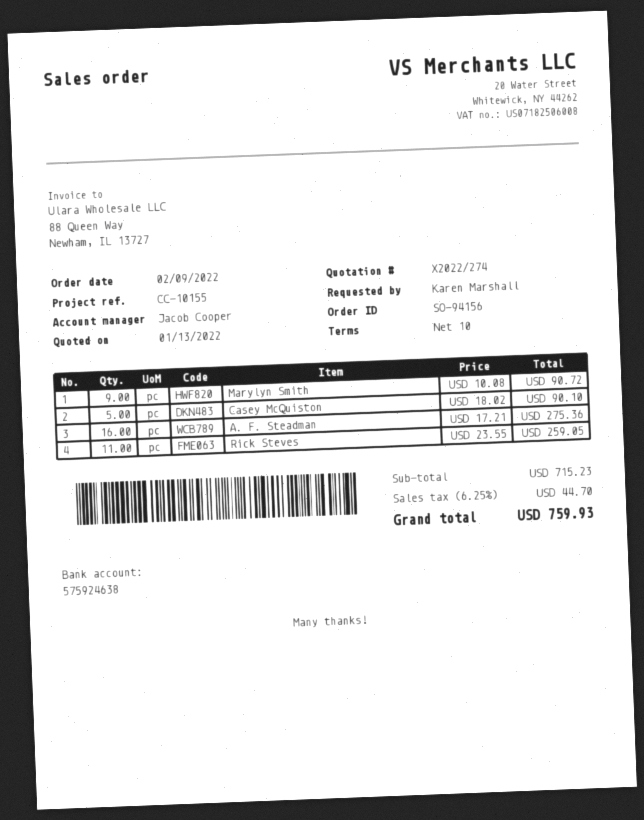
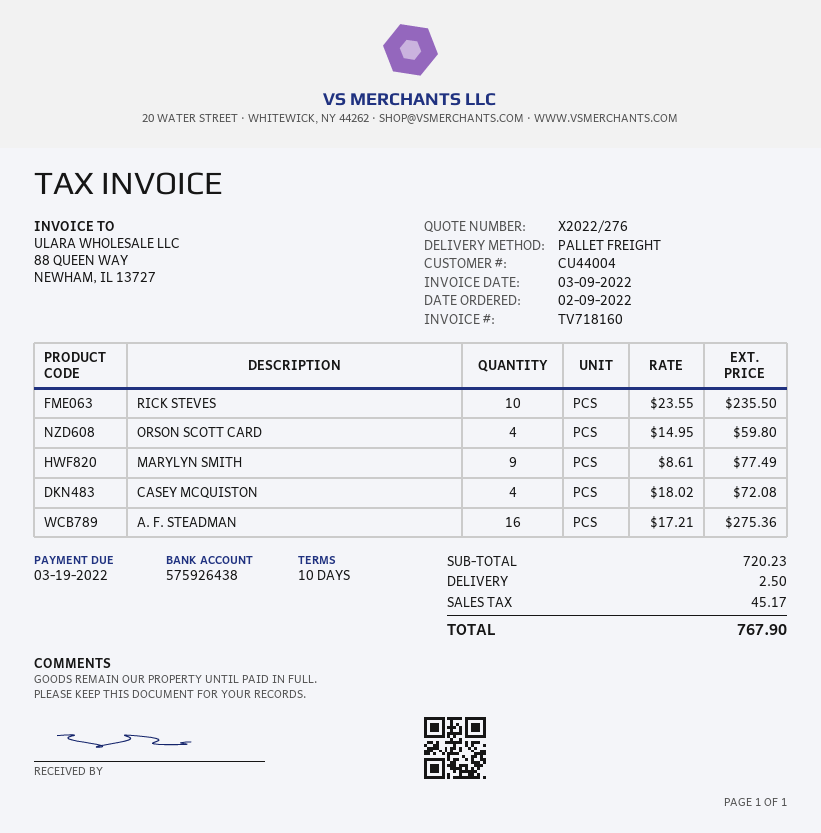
quote number: X2022/274 -> X2022/276
bank account: 575924638 -> 575926438
Marylyn Smith: 9 x 10.08 = 90.72 -> 9 x 8.61 = 77.49
Casey McQuiston: 5 x 18.02 = 90.10 -> 4 x 18.02 = 72.08
Rick Steves: 11 x 23.55 = 259.05 -> 10 x 23.55 = 235.50
ORSON SCOTT CARD: none -> 4 x 14.95 = 59.80
subtotal: 715.23 -> 720.23
shipping: none -> 2.50
tax: 44.70 -> 45.17
total: 759.93 -> 767.90

